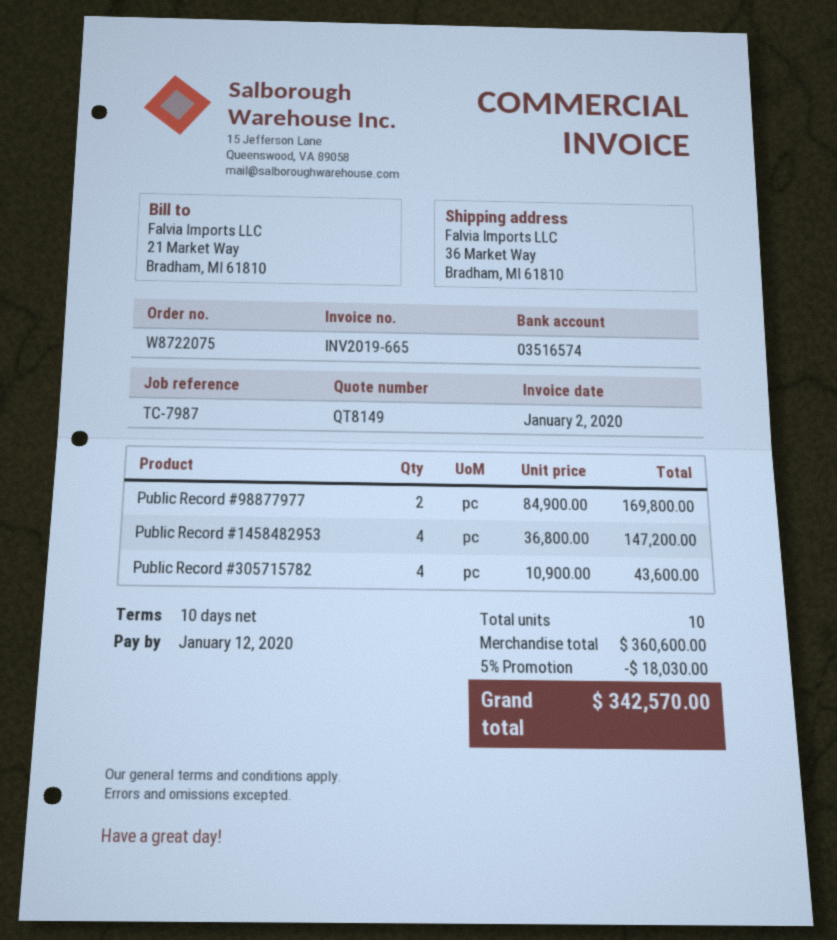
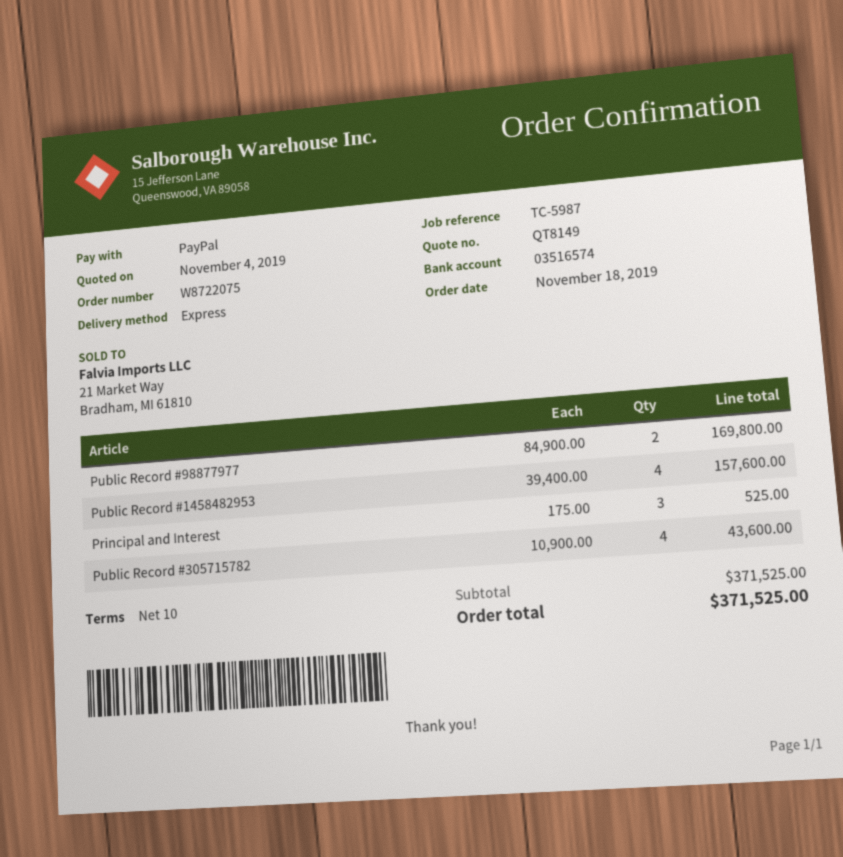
reference: TC-7987 -> TC-5987
Public Record #1458482953: 4 x 36800.00 = 147200.00 -> 4 x 39400.00 = 157600.00
Principal and Interest: none -> 3 x 175.00 = 525.00
subtotal: 360600.00 -> 371525.00
discount: 5% = 18030.00 -> none
total: 342570.00 -> 371525.00

